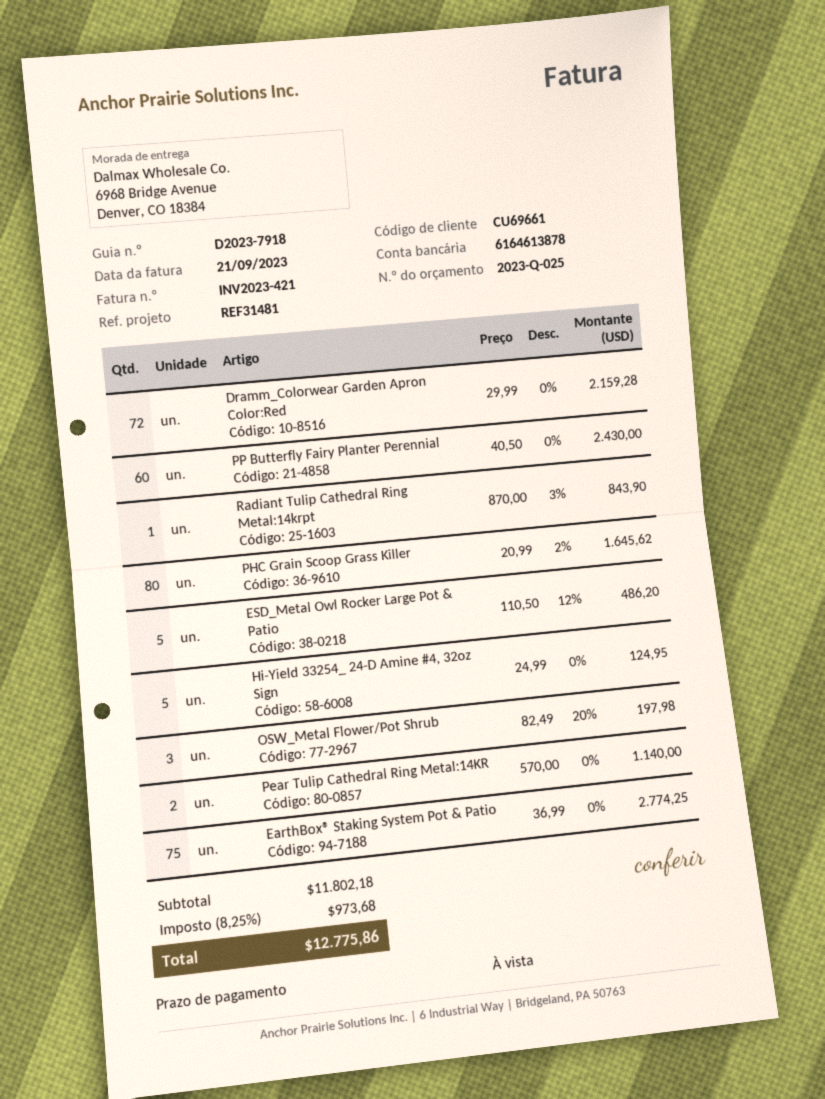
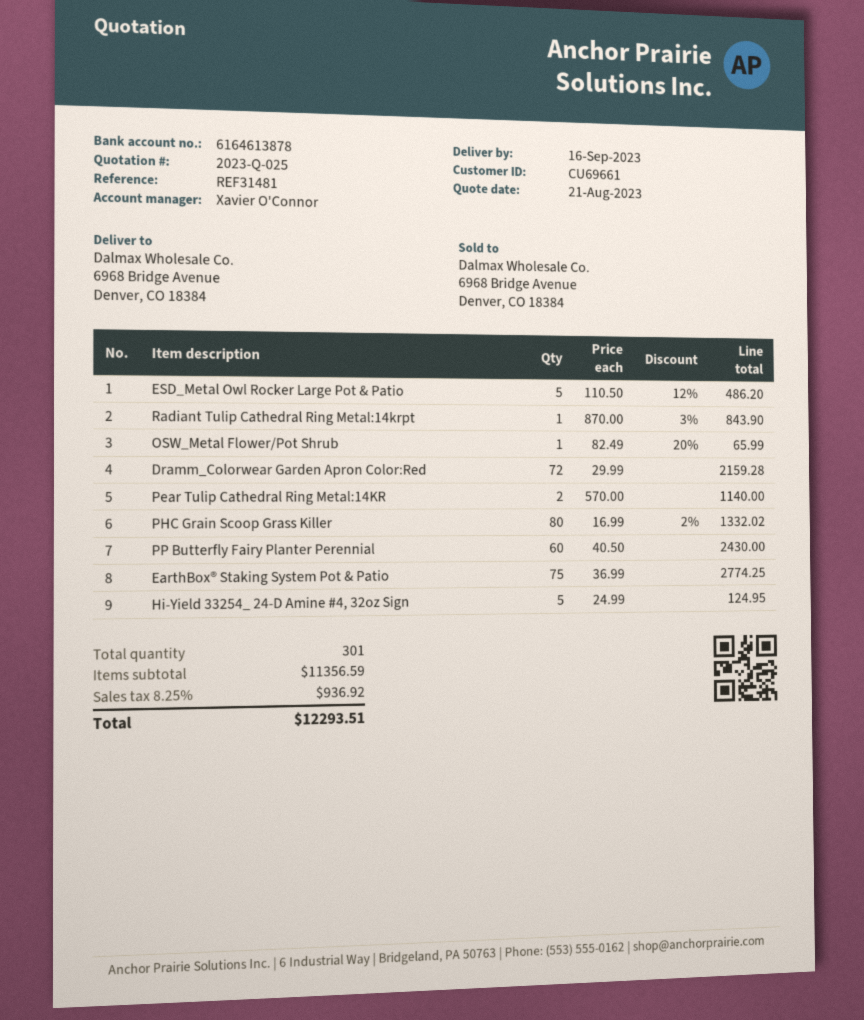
PHC Grain Scoop Grass Killer: 80 x 20.99 - 2% = 1645.62 -> 80 x 16.99 - 2% = 1332.02
OSW_Metal Flower/Pot Shrub: 3 x 82.49 - 20% = 197.98 -> 1 x 82.49 - 20% = 65.99
subtotal: 11802.18 -> 11356.59
tax: 8.25% = 973.68 -> 8.25% = 936.92
total: 12775.86 -> 12293.51

